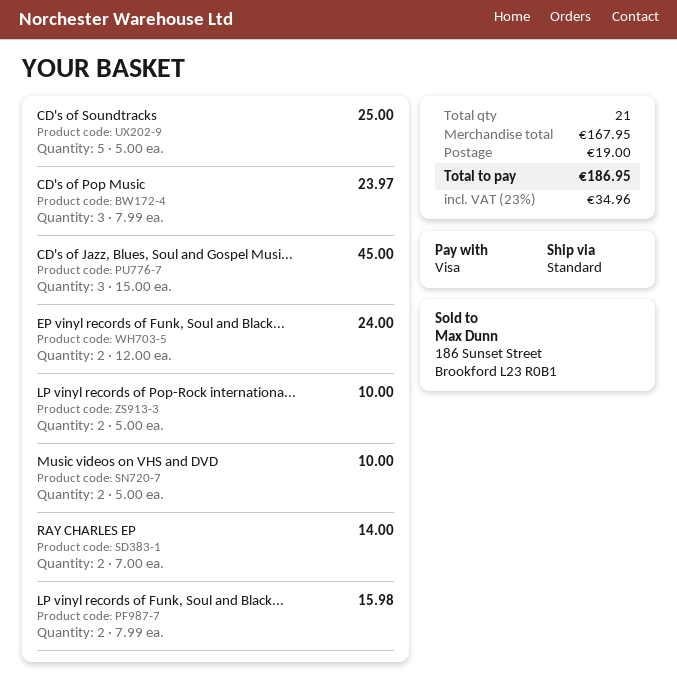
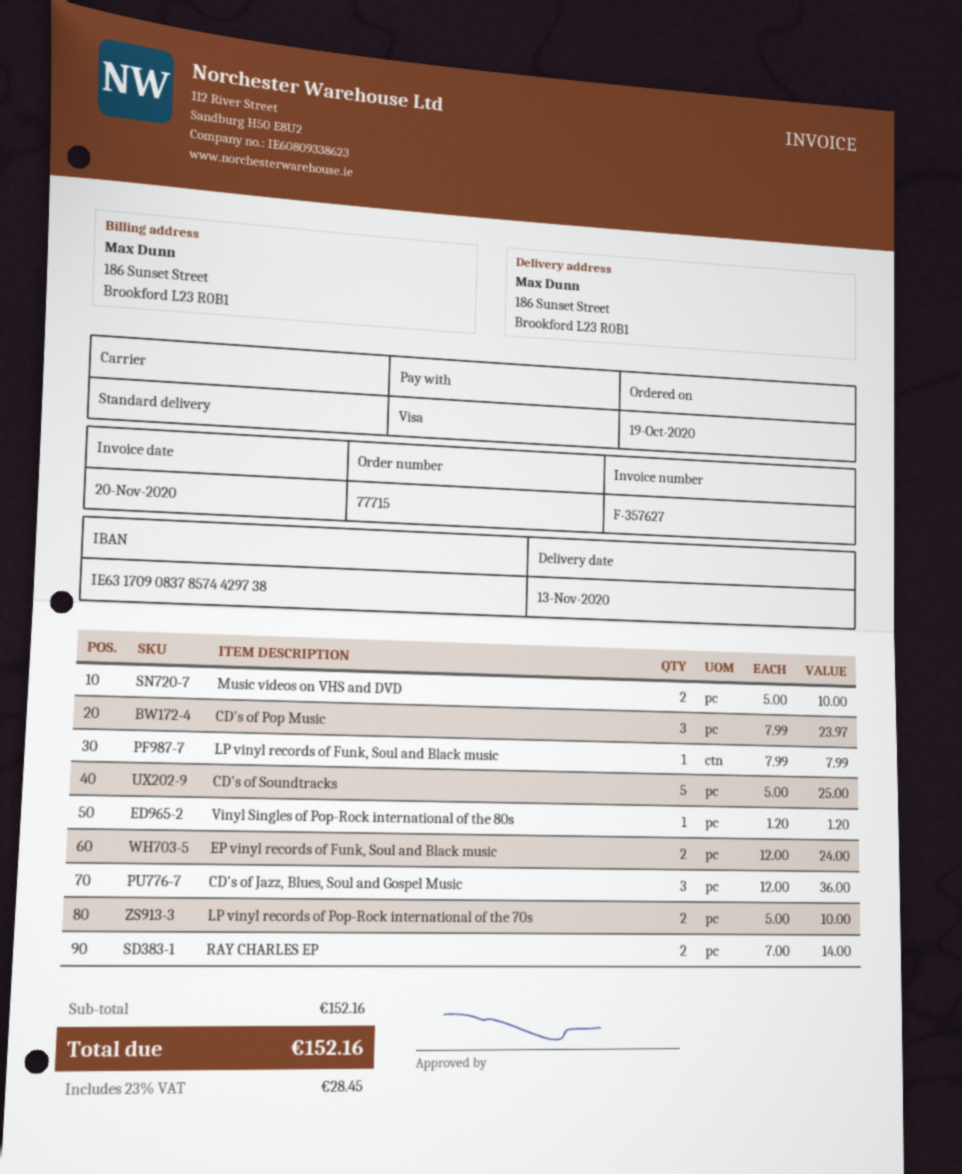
CD's of Jazz, Blues, Soul and Gospel Musi...: 3 x 15.00 = 45.00 -> 3 x 12.00 = 36.00
LP vinyl records of Funk, Soul and Black...: 2 x 7.99 = 15.98 -> 1 x 7.99 = 7.99
Vinyl Singles of Pop-Rock international of the 80s: none -> 1 x 1.20 = 1.20
subtotal: 167.95 -> 152.16
shipping: 19.00 -> none
tax: 23% = 34.96 -> 23% = 28.45
total: 186.95 -> 152.16

